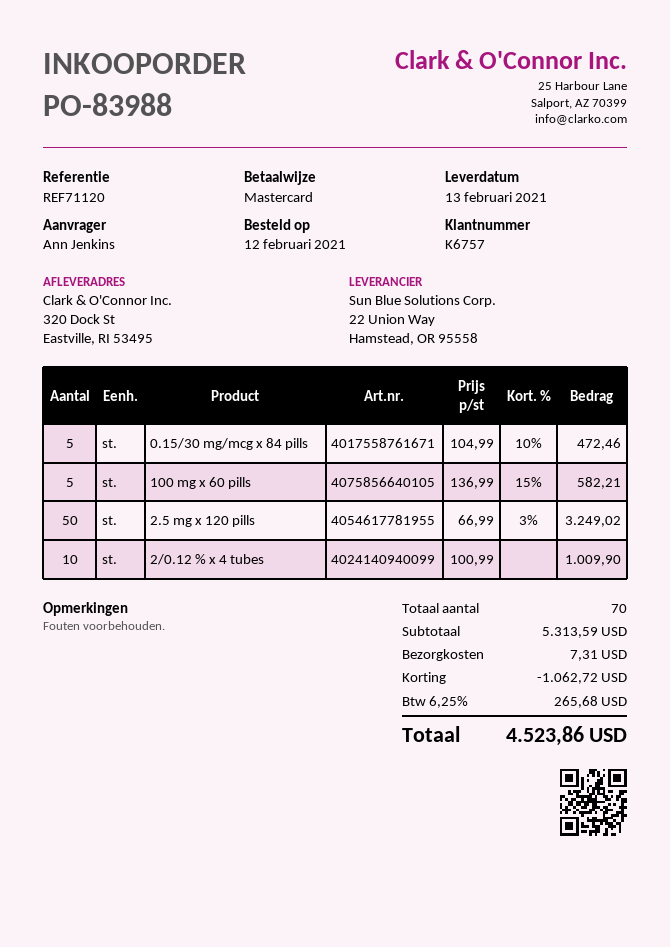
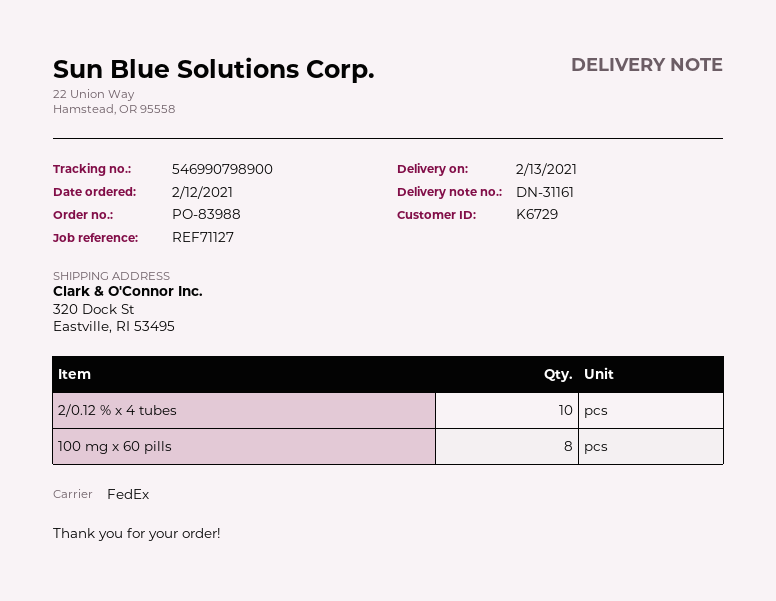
customer number: K6757 -> K6729
reference: REF71120 -> REF71127
0.15/30 mg/mcg x 84 pills: 5 -> none
100 mg x 60 pills: 5 -> 8
2.5 mg x 120 pills: 50 -> none

